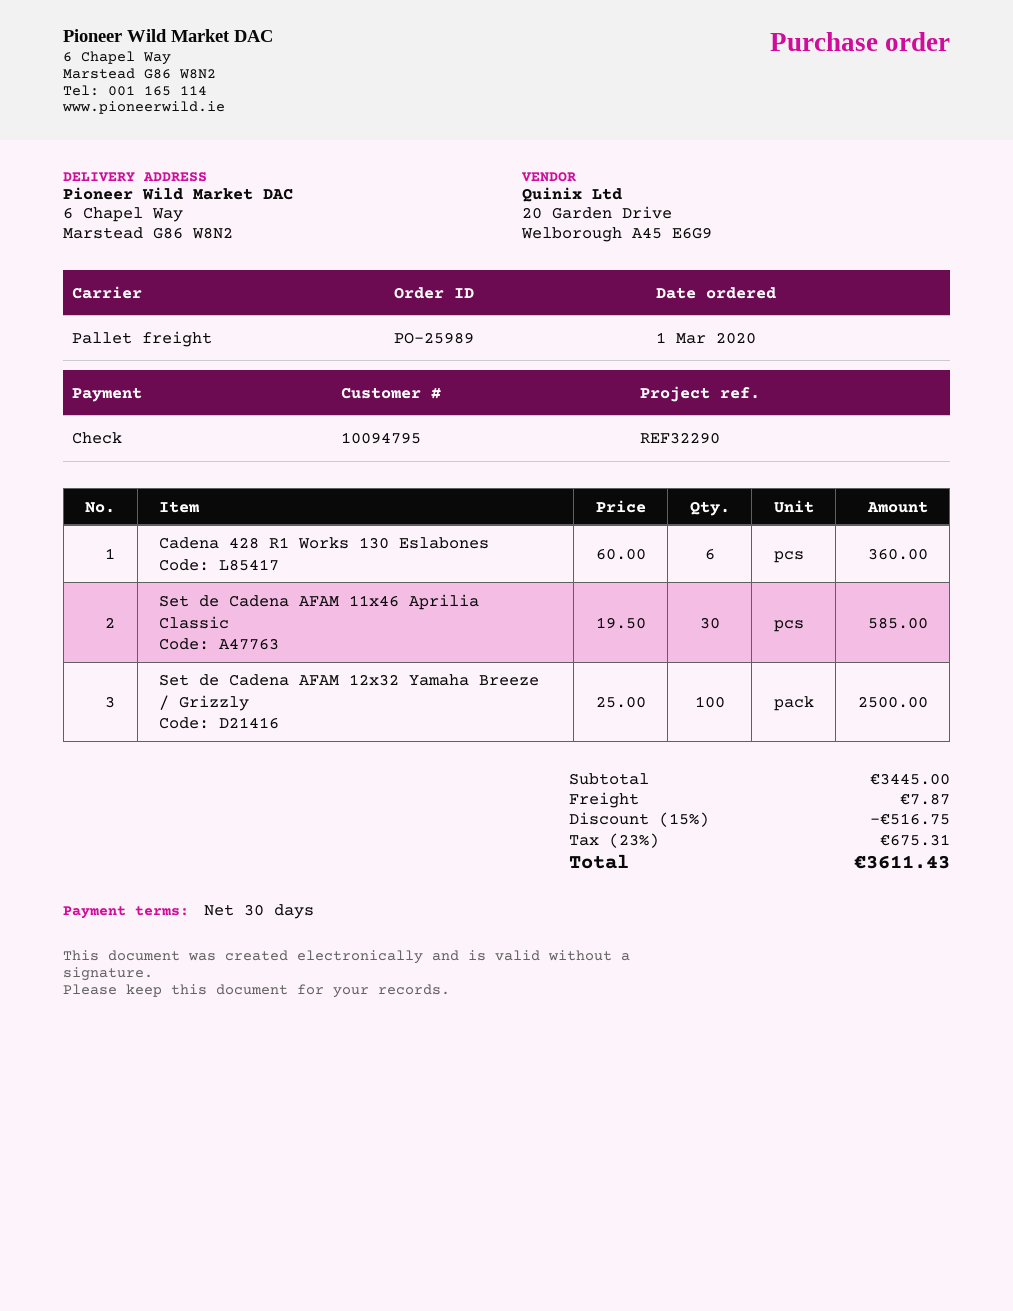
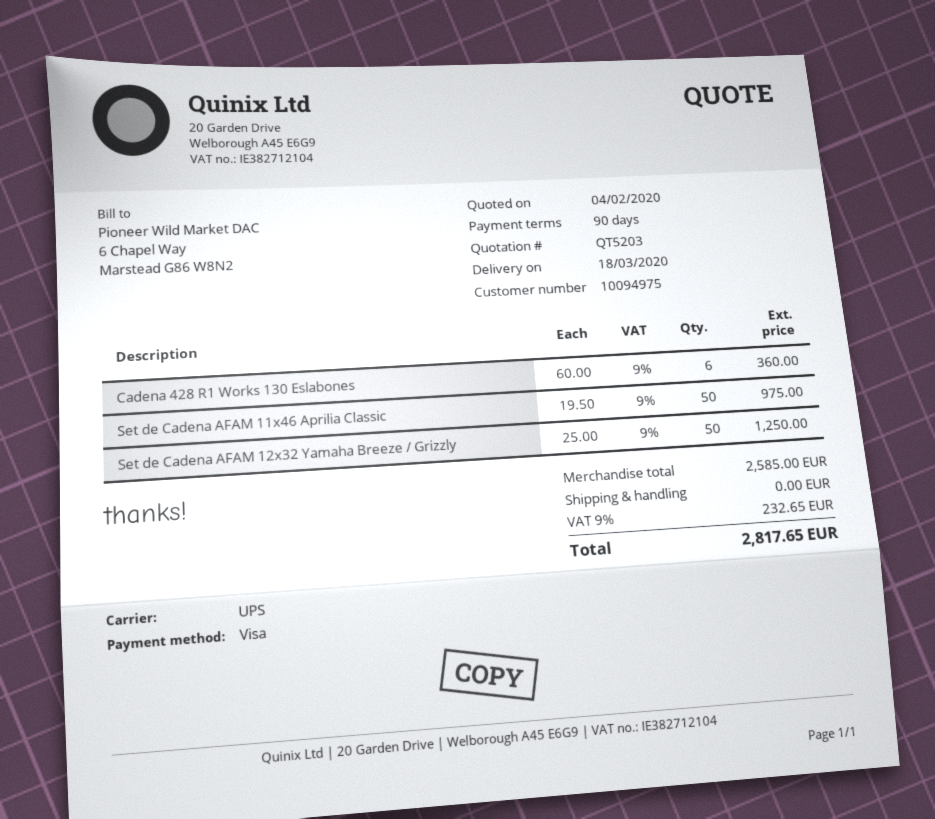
payment terms: 30 days -> 90 days
customer number: 10094795 -> 10094975
payment method: cheque -> Visa
shipping method: pallet freight -> UPS
Set de Cadena AFAM 11x46 Aprilia Classic: 30 x 19.50 = 585.00 -> 50 x 19.50 = 975.00
Set de Cadena AFAM 12x32 Yamaha Breeze / Grizzly: 100 x 25.00 = 2500.00 -> 50 x 25.00 = 1250.00
subtotal: 3445.00 -> 2585.00
discount: 15% = 516.75 -> none
shipping: 7.87 -> 0.00
tax: 23% = 675.31 -> 9% = 232.65
total: 3611.43 -> 2817.65

